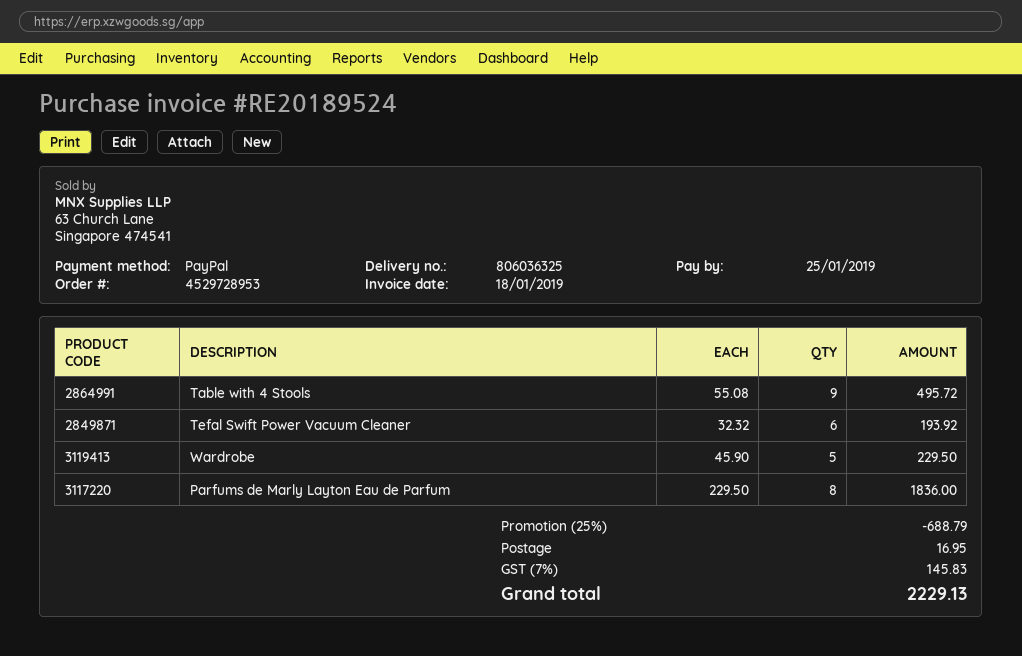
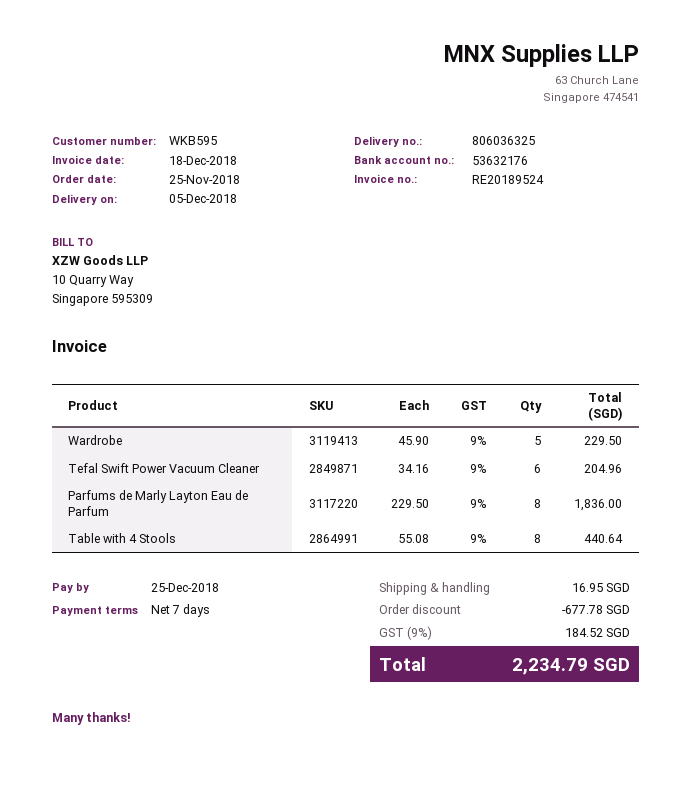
invoice date: 2019-01-18 -> 2018-12-18
due date: 2019-01-25 -> 2018-12-25
Table with 4 Stools: 9 x 55.08 = 495.72 -> 8 x 55.08 = 440.64
Tefal Swift Power Vacuum Cleaner: 6 x 32.32 = 193.92 -> 6 x 34.16 = 204.96
discount: 688.79 -> 677.78
tax: 7% = 145.83 -> 9% = 184.52
total: 2229.13 -> 2234.79

